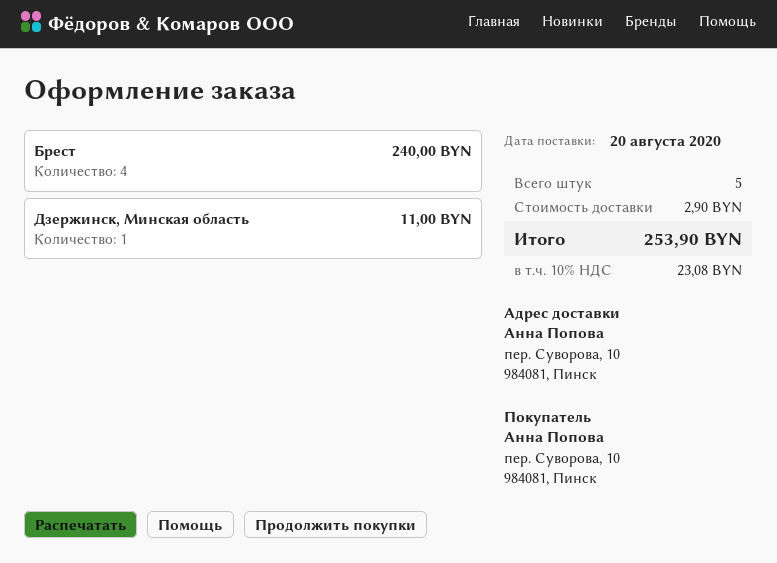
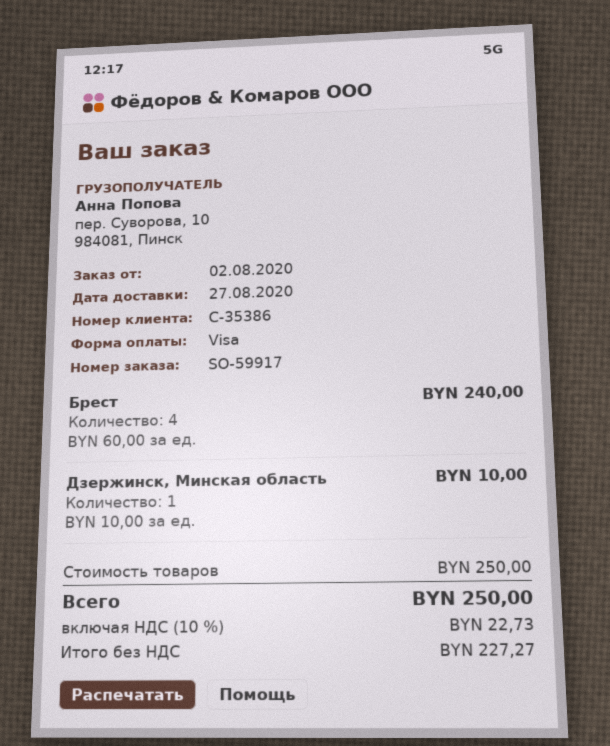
delivery date: 2020-08-20 -> 2020-08-27
Дзержинск, Минская область: 1 for 11.00 -> 1 for 10.00
shipping: 2.90 -> none
tax: 10% = 23.08 -> 10% = 22.73
total: 253.90 -> 250.00

